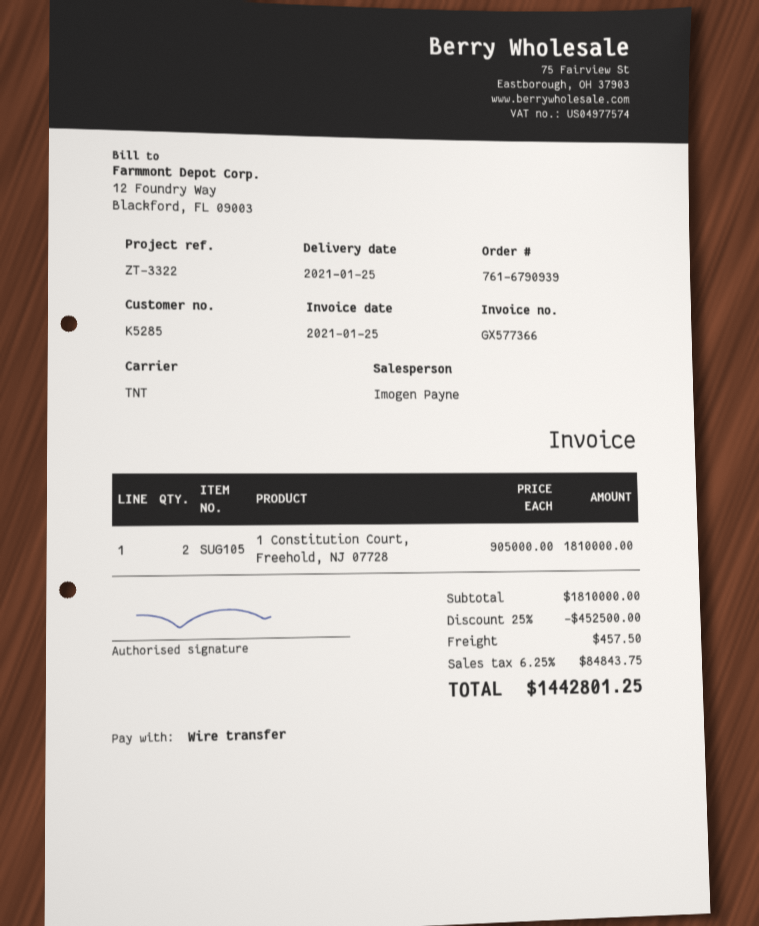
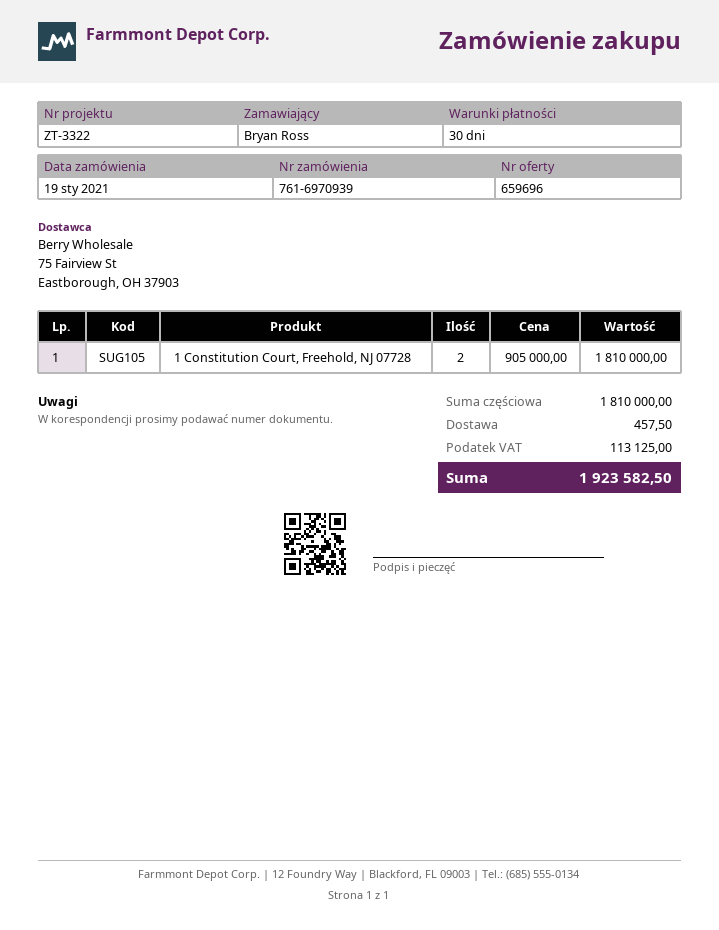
order number: 761-6790939 -> 761-6970939
discount: 25% = 452500.00 -> none
tax: 84843.75 -> 113125.00
total: 1442801.25 -> 1923582.50

